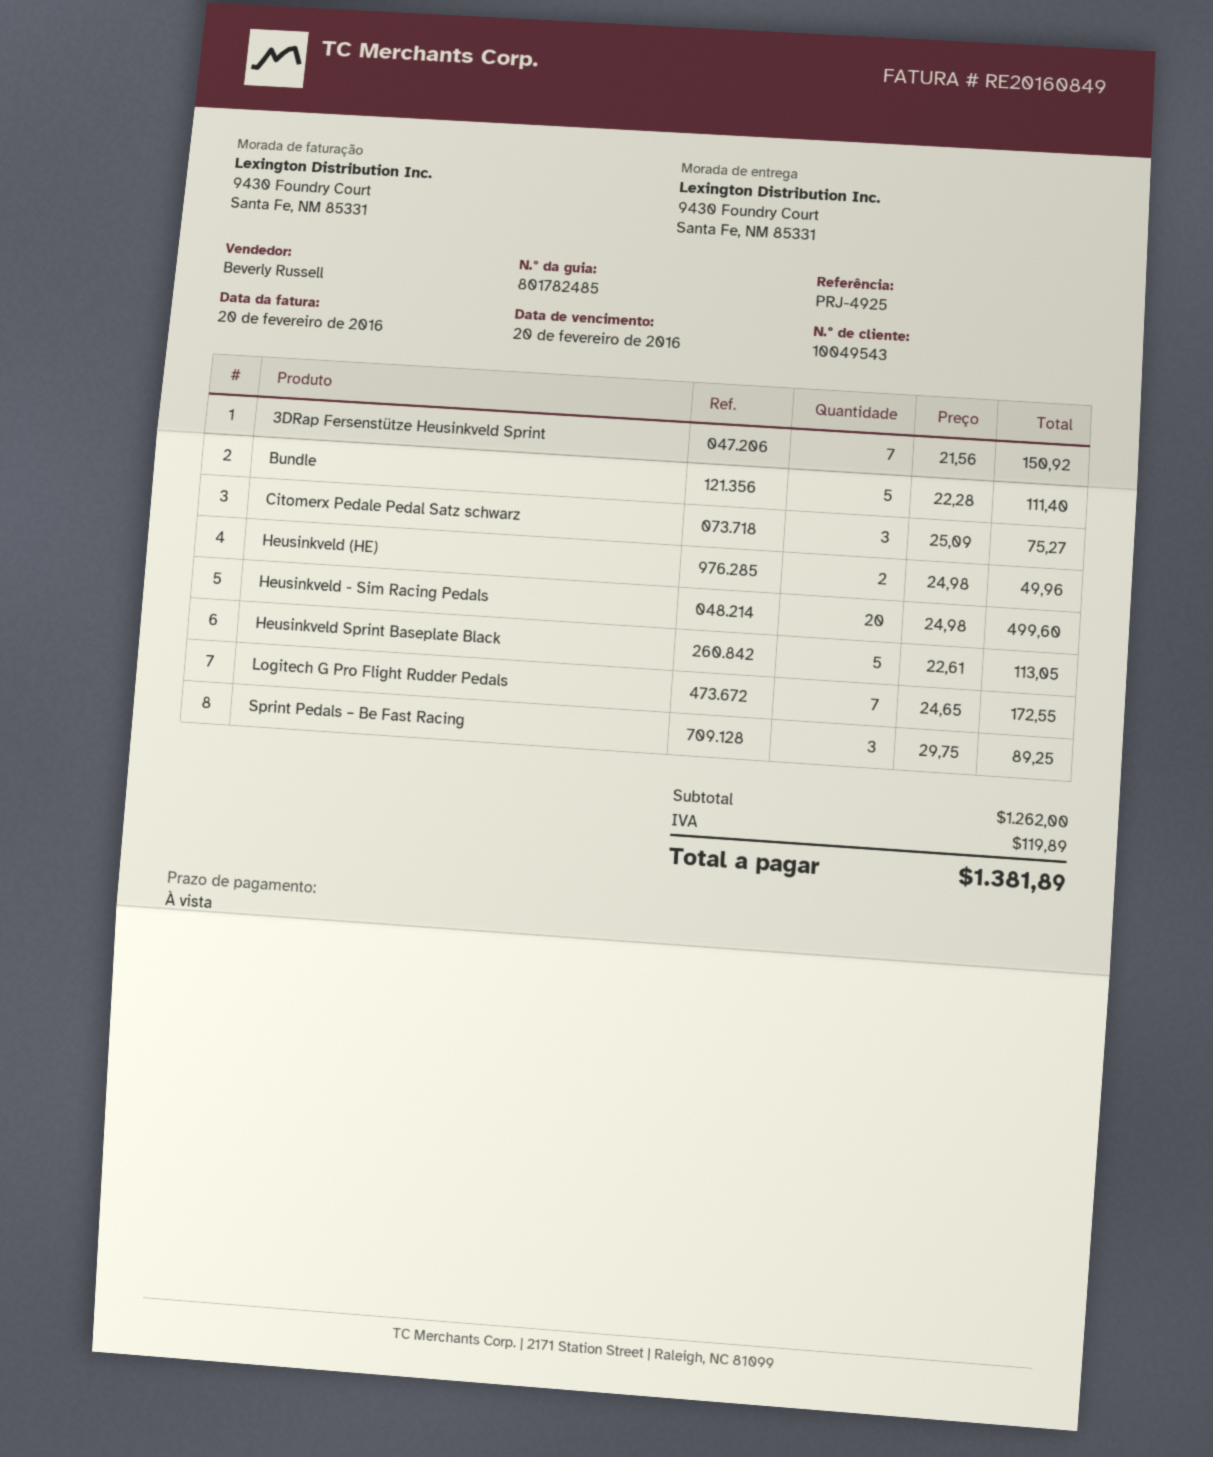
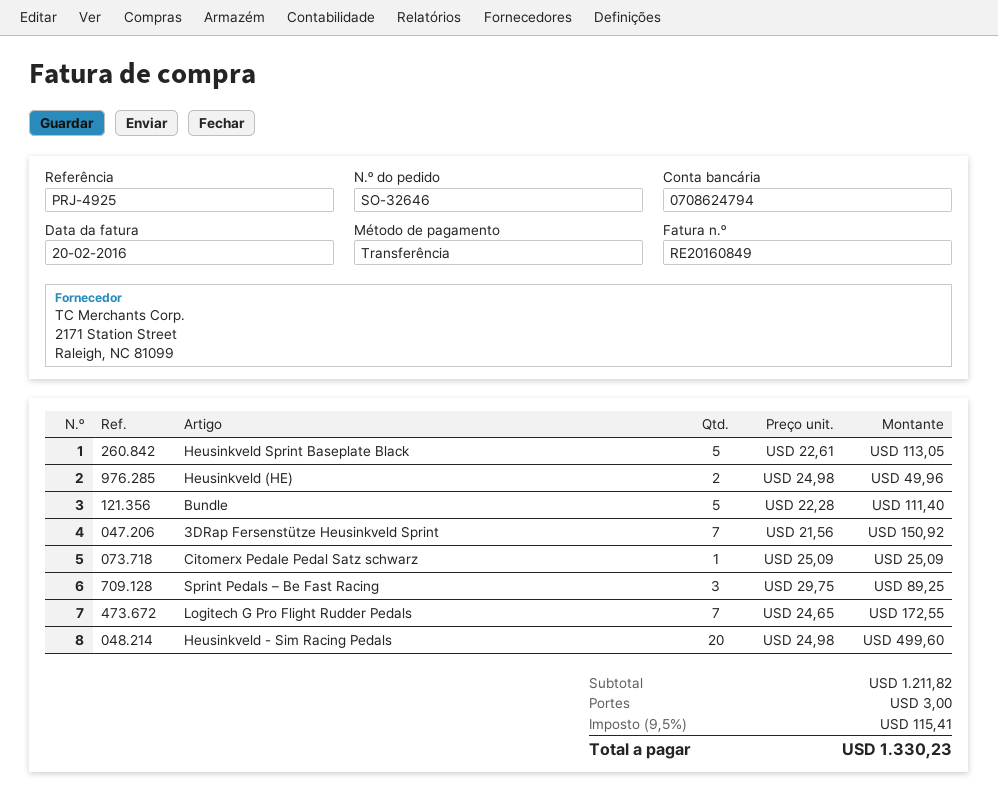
Citomerx Pedale Pedal Satz schwarz: 3 x 25.09 = 75.27 -> 1 x 25.09 = 25.09
subtotal: 1262.00 -> 1211.82
shipping: none -> 3.00
tax: 119.89 -> 115.41
total: 1381.89 -> 1330.23

